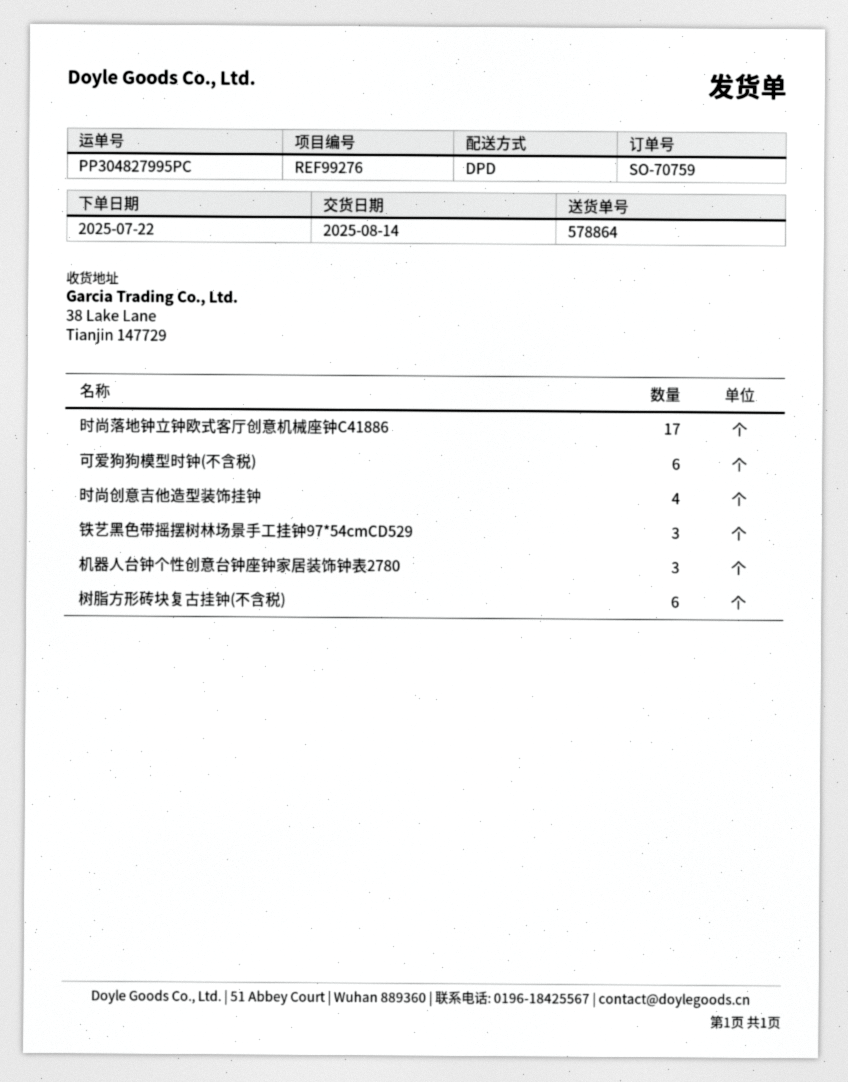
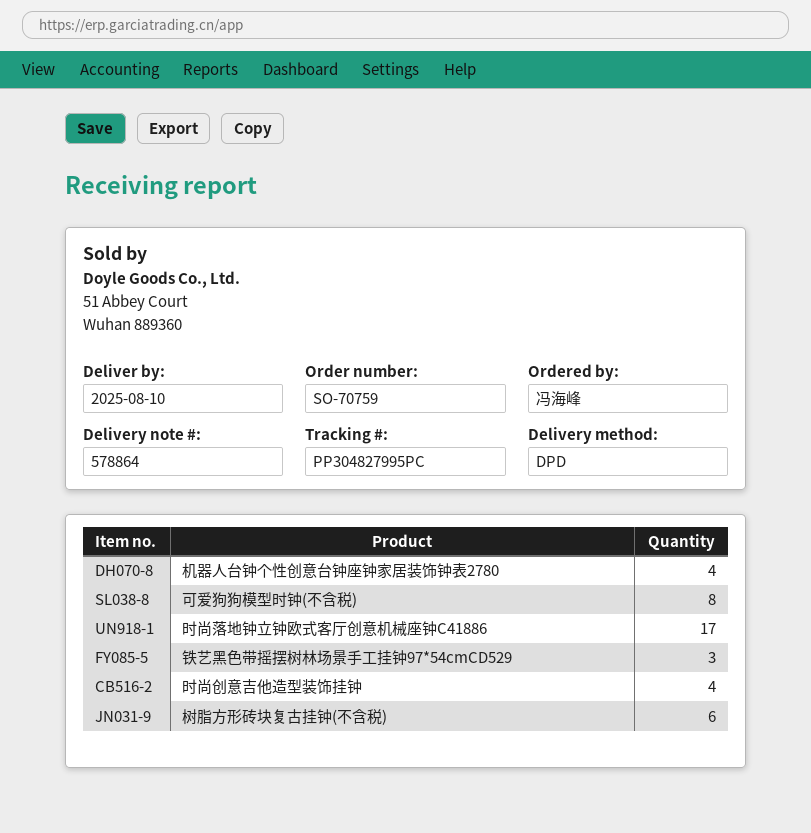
delivery date: 2025-08-14 -> 2025-08-10
可爱狗狗模型时钟(不含税): 6 -> 8
机器人台钟个性创意台钟座钟家居装饰钟表2780: 3 -> 4

